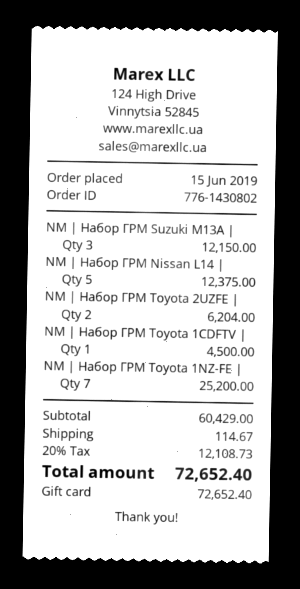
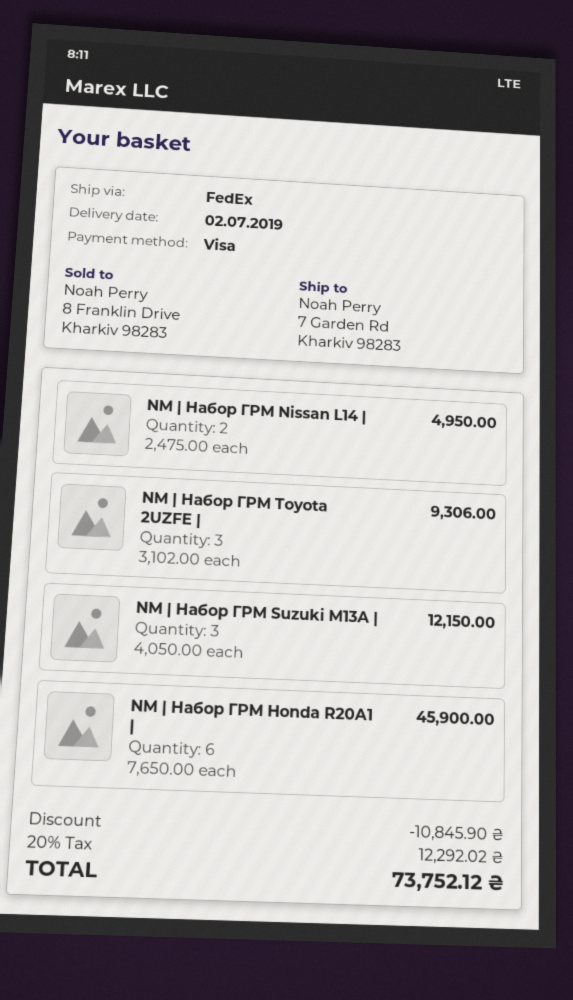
payment method: gift card -> Visa
NM | Набор ГРМ Nissan L14 |: 5 for 12375.00 -> 2 for 4950.00
NM | Набор ГРМ Toyota 2UZFE |: 2 for 6204.00 -> 3 for 9306.00
NM | Набор ГРМ Toyota 1CDFTV |: 1 for 4500.00 -> none
NM | Набор ГРМ Toyota 1NZ-FE |: 7 for 25200.00 -> none
NM | Набор ГРМ Honda R20A1 |: none -> 6 for 45900.00
discount: none -> 10845.90
shipping: 114.67 -> none
tax: 20% = 12108.73 -> 20% = 12292.02
total: 72652.40 -> 73752.12

